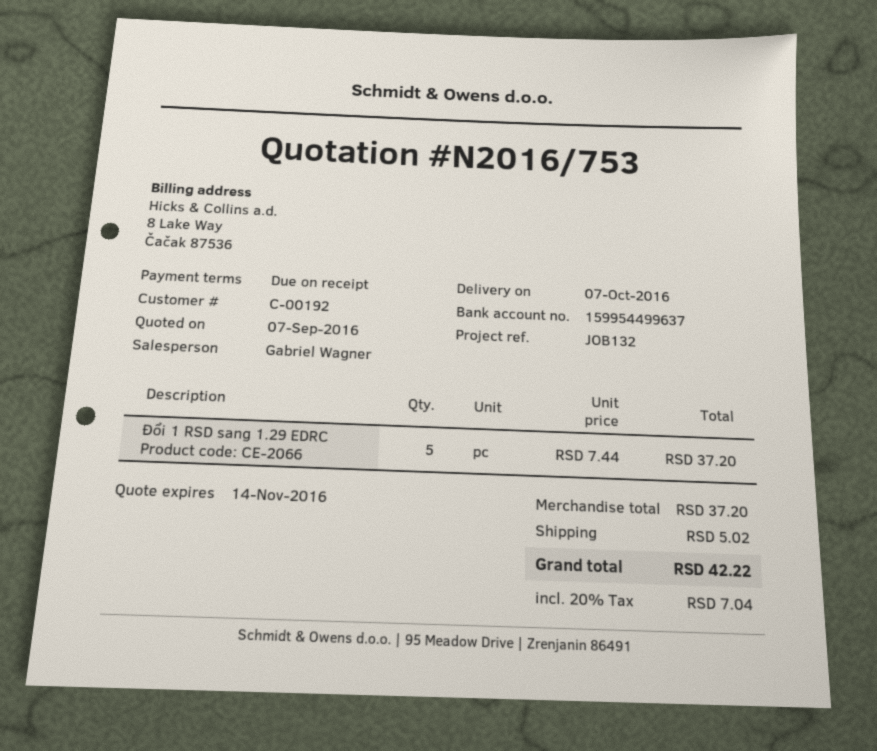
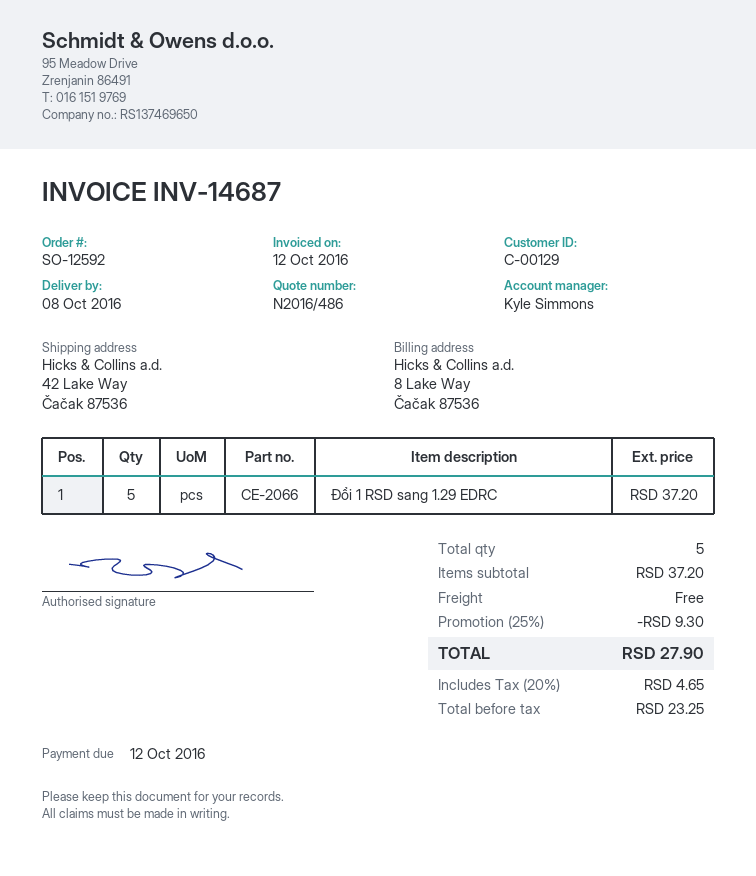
quote number: N2016/753 -> N2016/486
delivery date: 2016-10-07 -> 2016-10-08
customer number: C-00192 -> C-00129
sales rep: Gabriel Wagner -> Kyle Simmons
discount: none -> 25% = 9.30
shipping: 5.02 -> 0.00
tax: 20% = 7.04 -> 20% = 4.65
total: 42.22 -> 27.90

